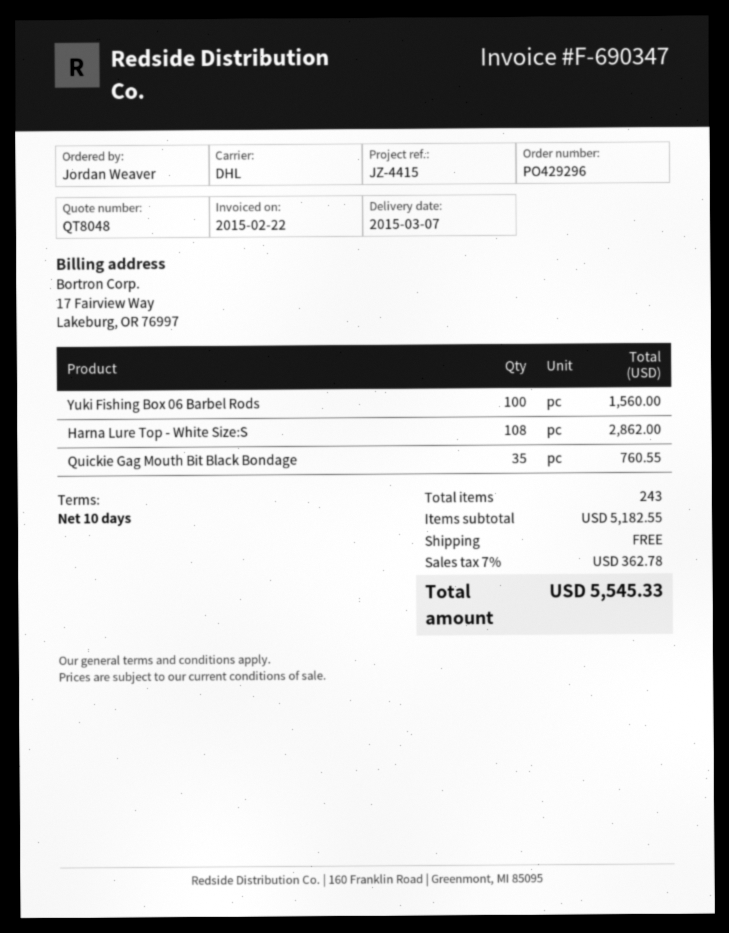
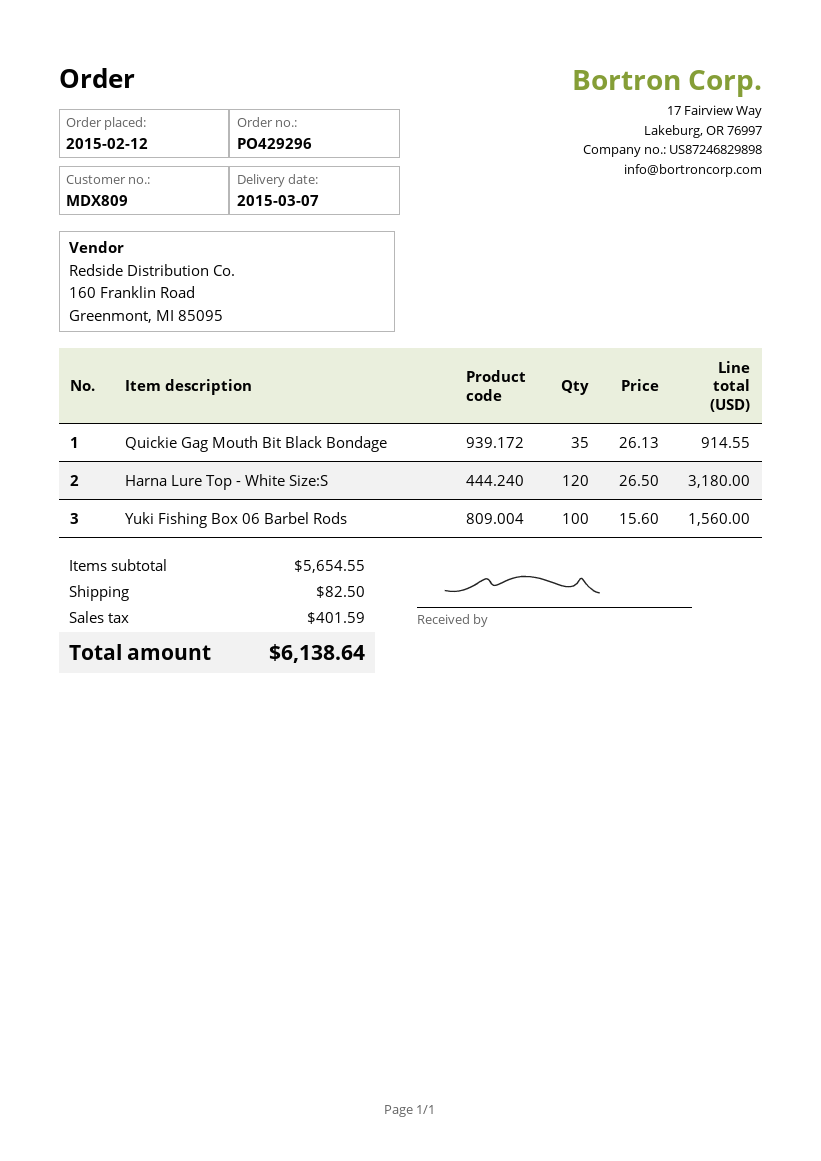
Harna Lure Top - White Size:S: 108 for 2862.00 -> 120 for 3180.00
Quickie Gag Mouth Bit Black Bondage: 35 for 760.55 -> 35 for 914.55
subtotal: 5182.55 -> 5654.55
shipping: 0.00 -> 82.50
tax: 362.78 -> 401.59
total: 5545.33 -> 6138.64

